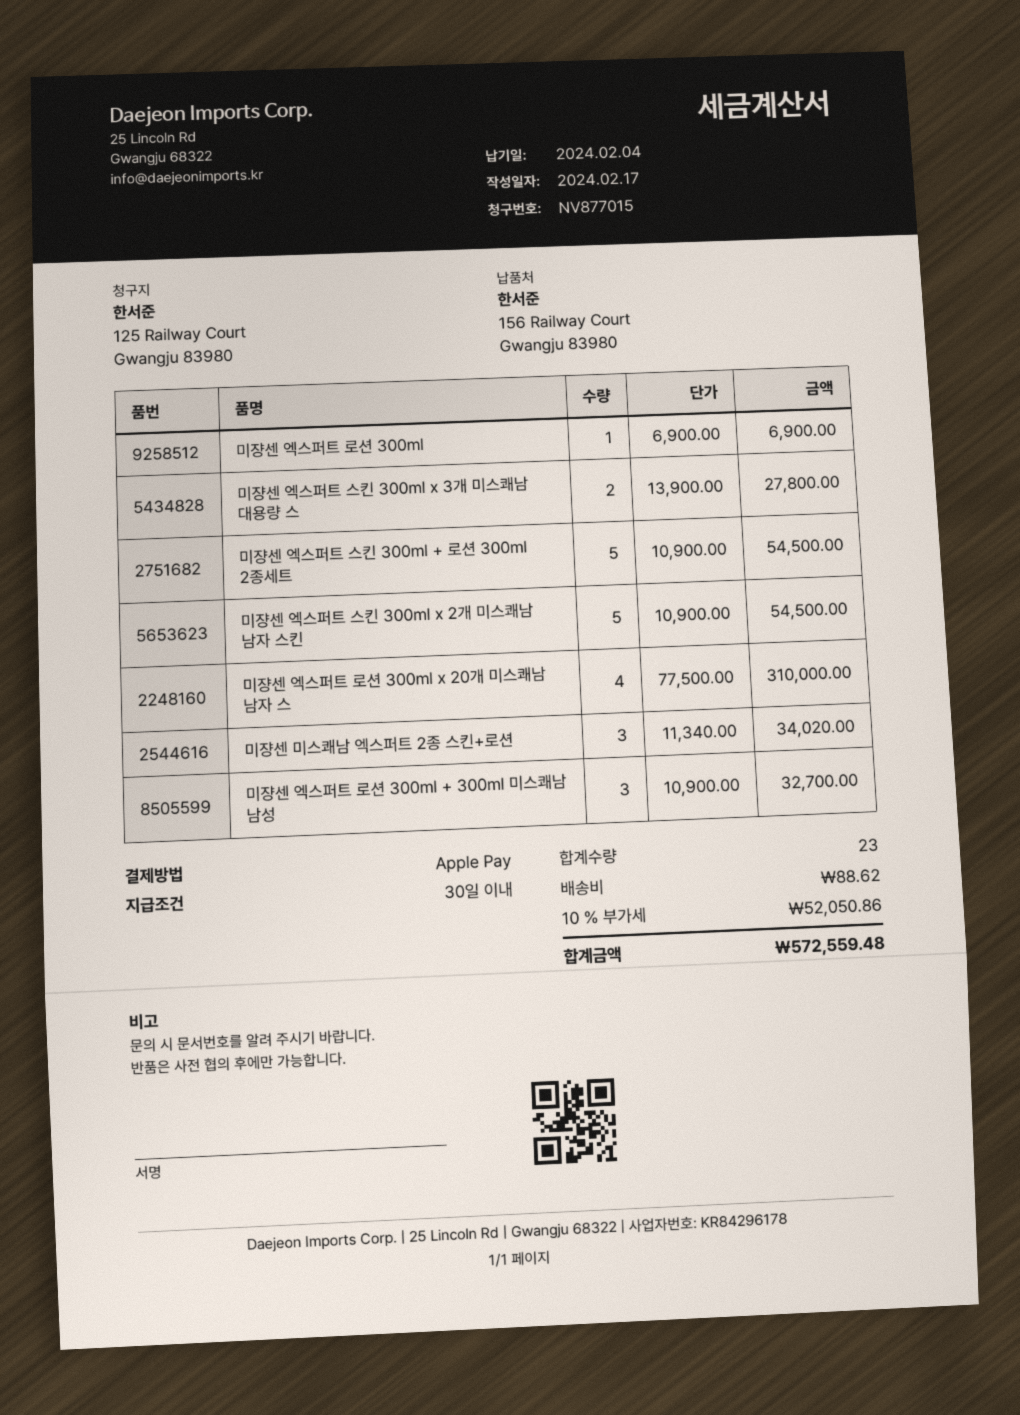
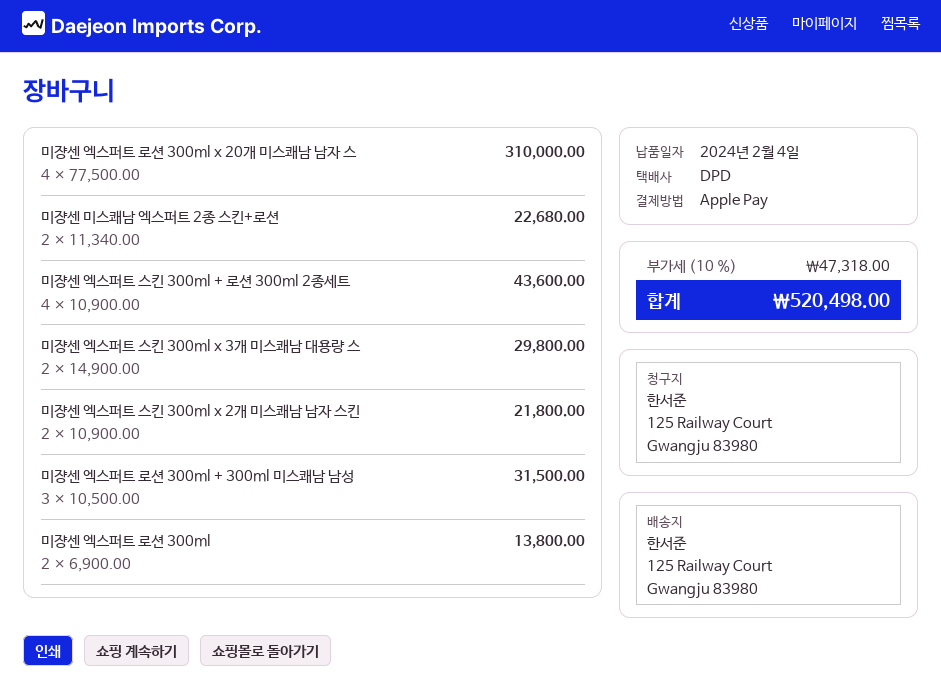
ship to: 156 Railway Court, Gwangju 83980 -> 125 Railway Court, Gwangju 83980
미쟝센 엑스퍼트 로션 300ml: 1 x 6900.00 = 6900.00 -> 2 x 6900.00 = 13800.00
미쟝센 엑스퍼트 스킨 300ml x 3개 미스쾌남 대용량 스: 2 x 13900.00 = 27800.00 -> 2 x 14900.00 = 29800.00
미쟝센 엑스퍼트 스킨 300ml + 로션 300ml 2종세트: 5 x 10900.00 = 54500.00 -> 4 x 10900.00 = 43600.00
미쟝센 엑스퍼트 스킨 300ml x 2개 미스쾌남 남자 스킨: 5 x 10900.00 = 54500.00 -> 2 x 10900.00 = 21800.00
미쟝센 미스쾌남 엑스퍼트 2종 스킨+로션: 3 x 11340.00 = 34020.00 -> 2 x 11340.00 = 22680.00
미쟝센 엑스퍼트 로션 300ml + 300ml 미스쾌남 남성: 3 x 10900.00 = 32700.00 -> 3 x 10500.00 = 31500.00
shipping: 88.62 -> none
tax: 10% = 52050.86 -> 10% = 47318.00
total: 572559.48 -> 520498.00

